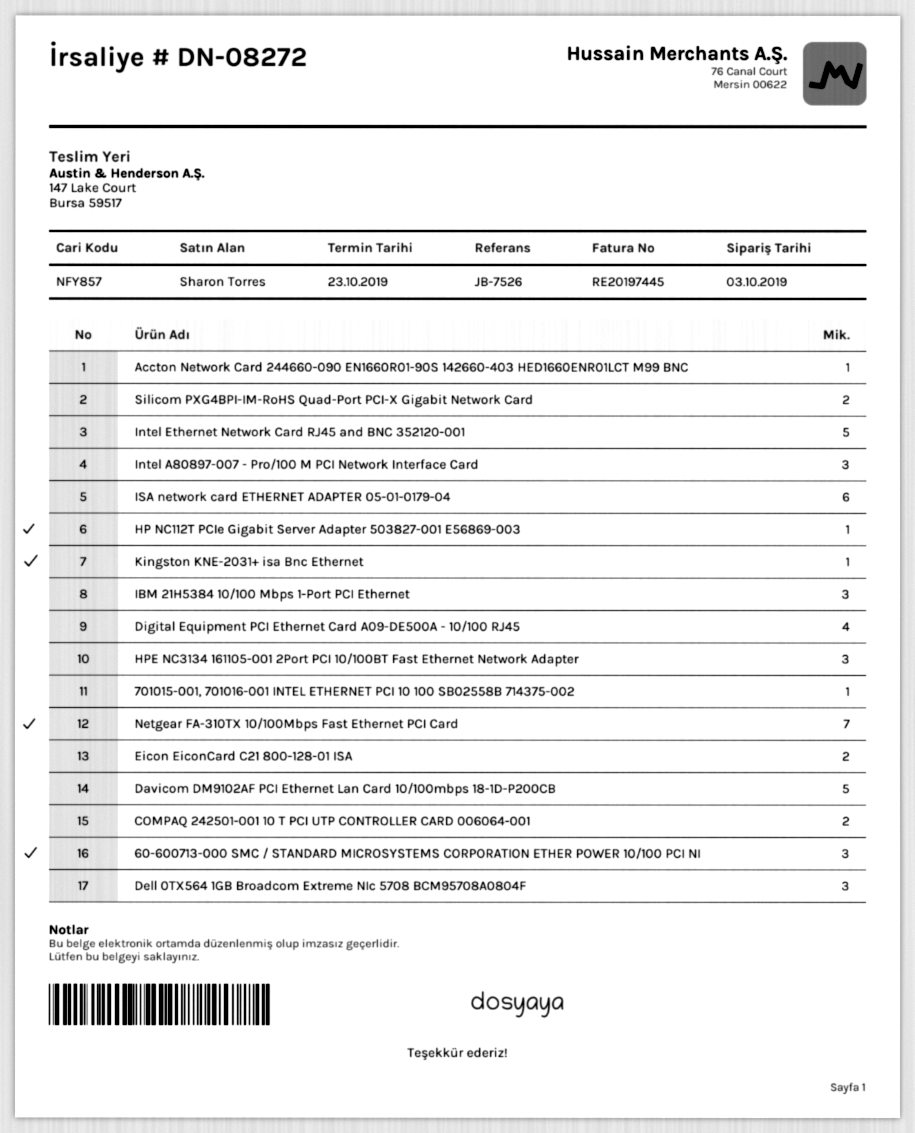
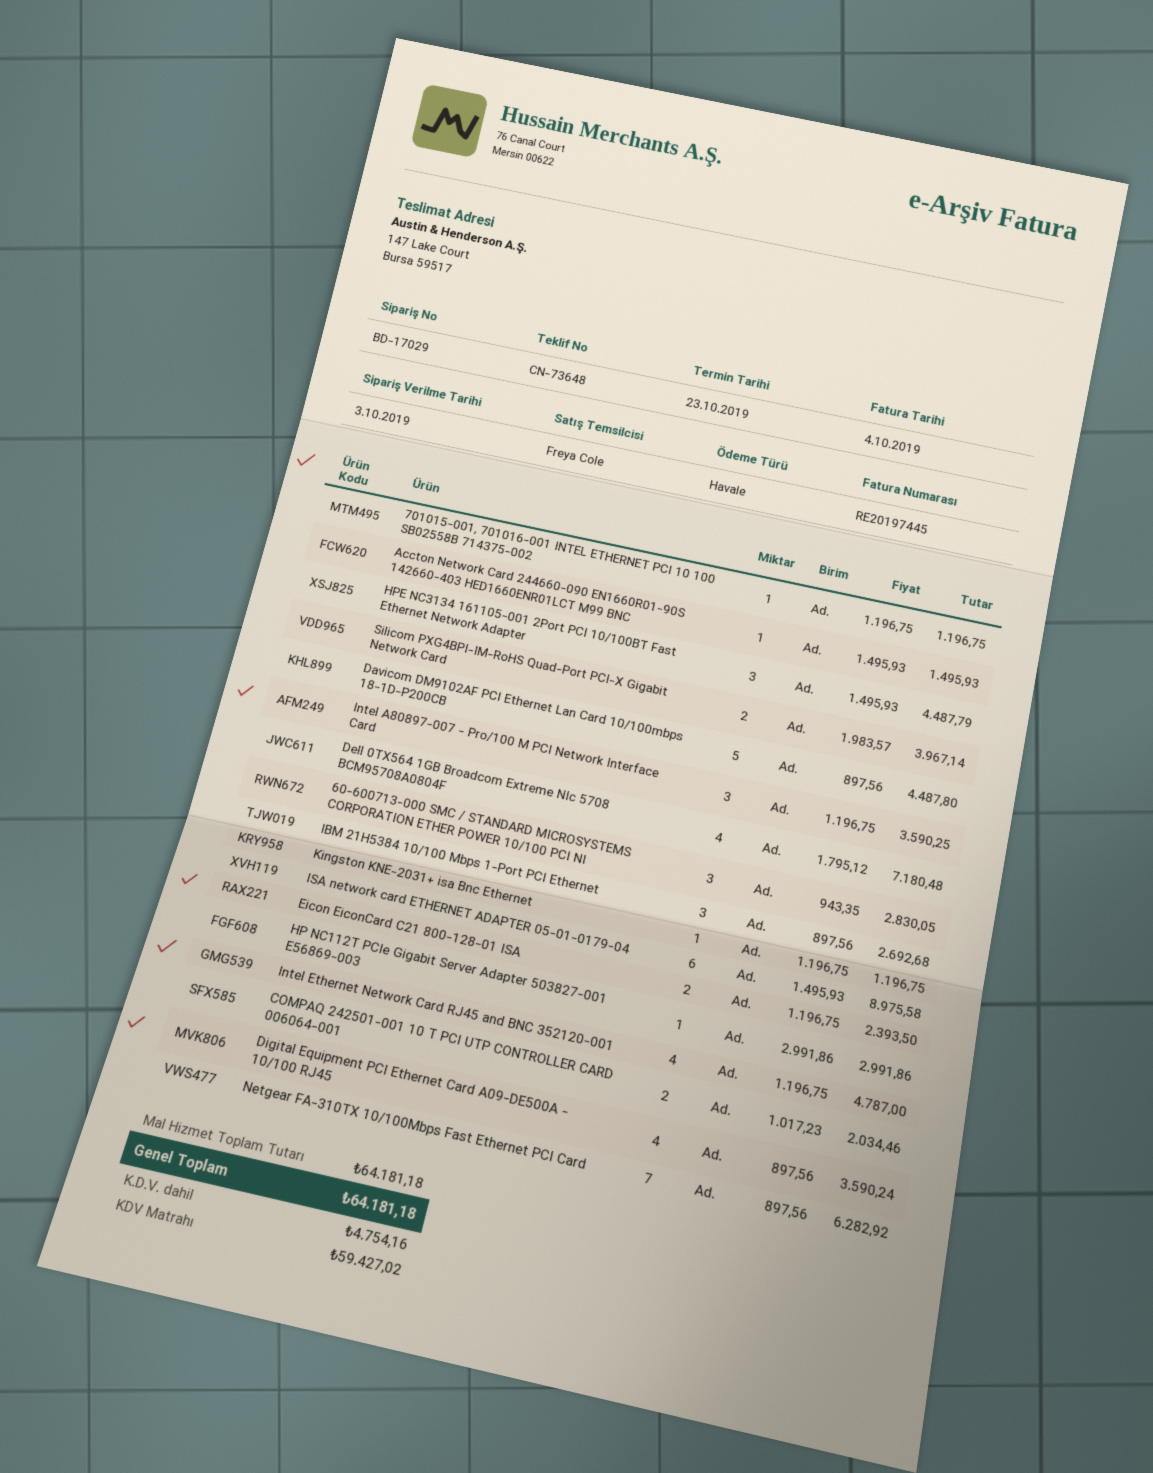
Intel Ethernet Network Card RJ45 and BNC 352120-001: 5 -> 4
Dell 0TX564 1GB Broadcom Extreme NIc 5708 BCM95708A0804F: 3 -> 4

